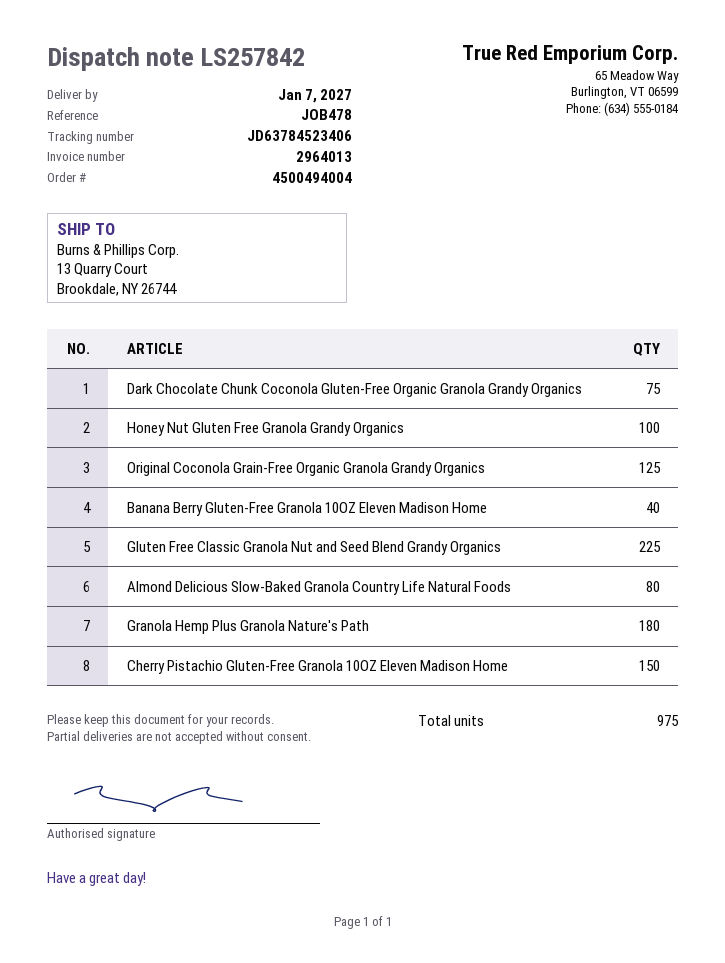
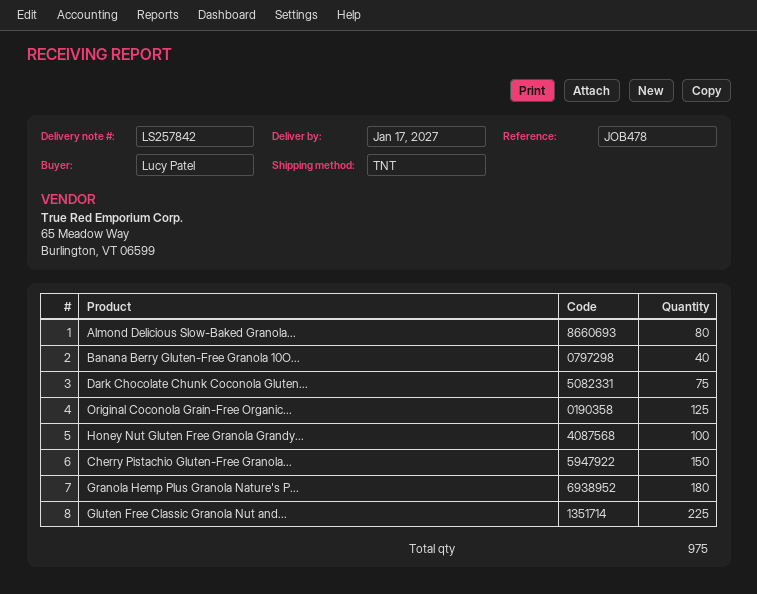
delivery date: 2027-01-07 -> 2027-01-17

